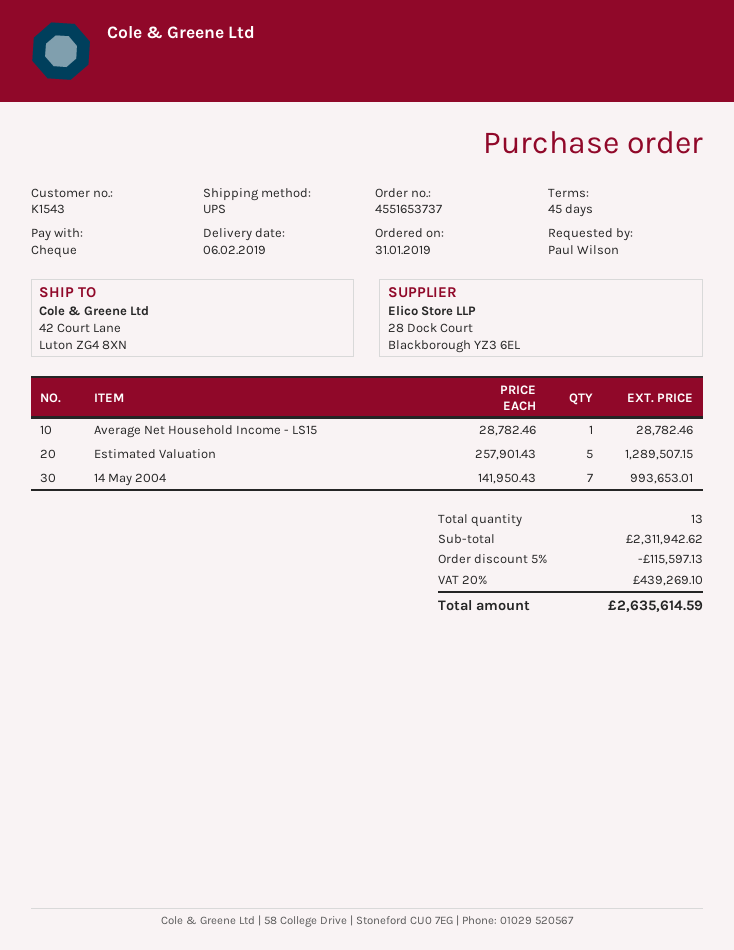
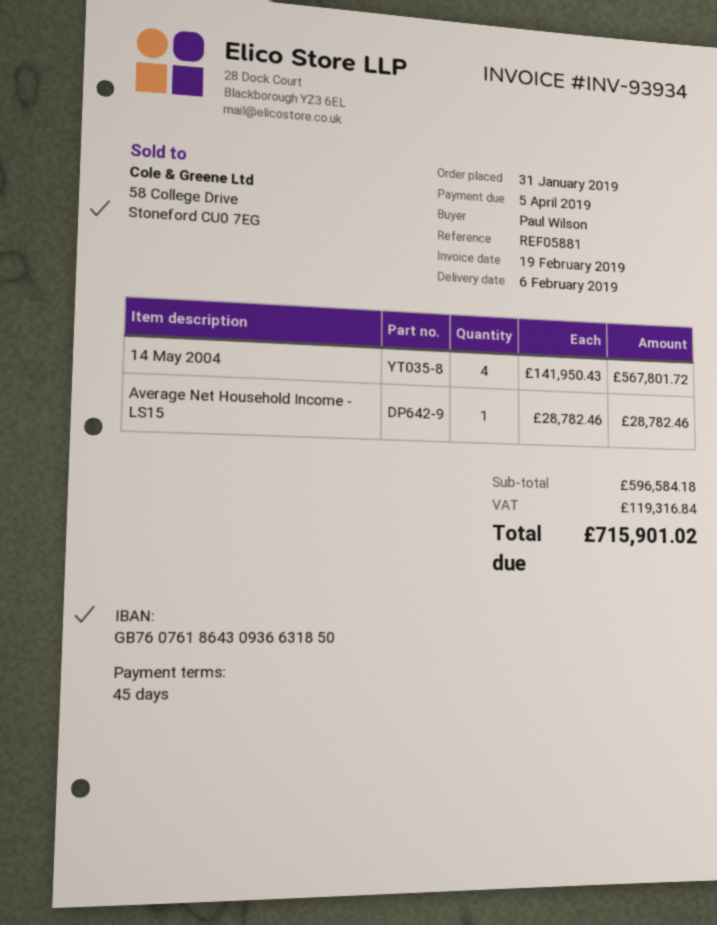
Estimated Valuation: 5 x 257901.43 = 1289507.15 -> none
14 May 2004: 7 x 141950.43 = 993653.01 -> 4 x 141950.43 = 567801.72
subtotal: 2311942.62 -> 596584.18
discount: 5% = 115597.13 -> none
tax: 439269.10 -> 119316.84
total: 2635614.59 -> 715901.02

